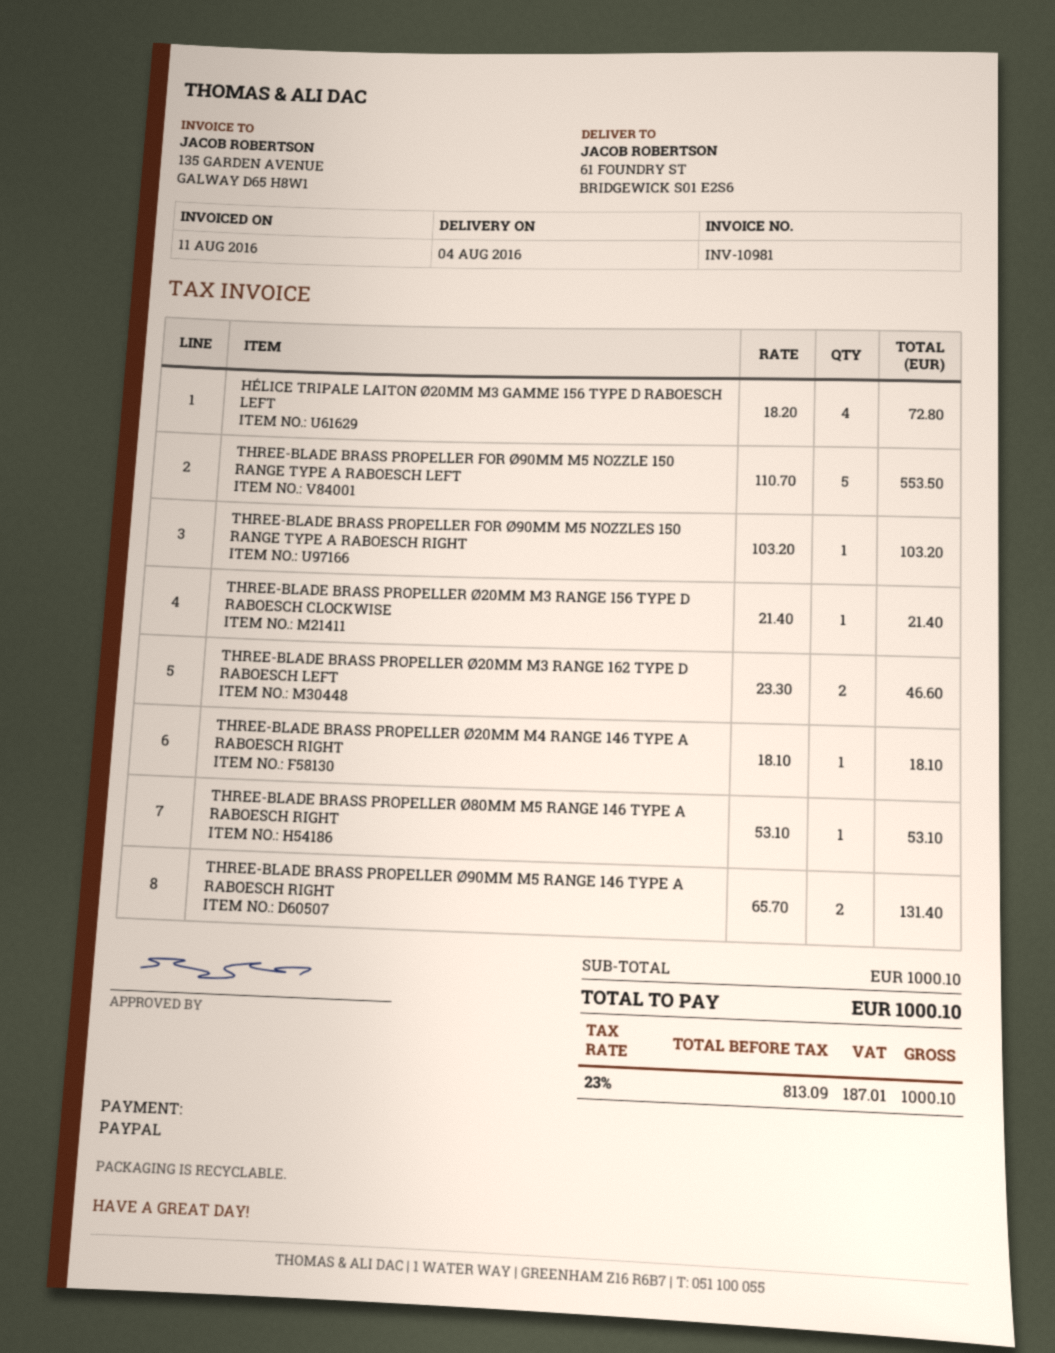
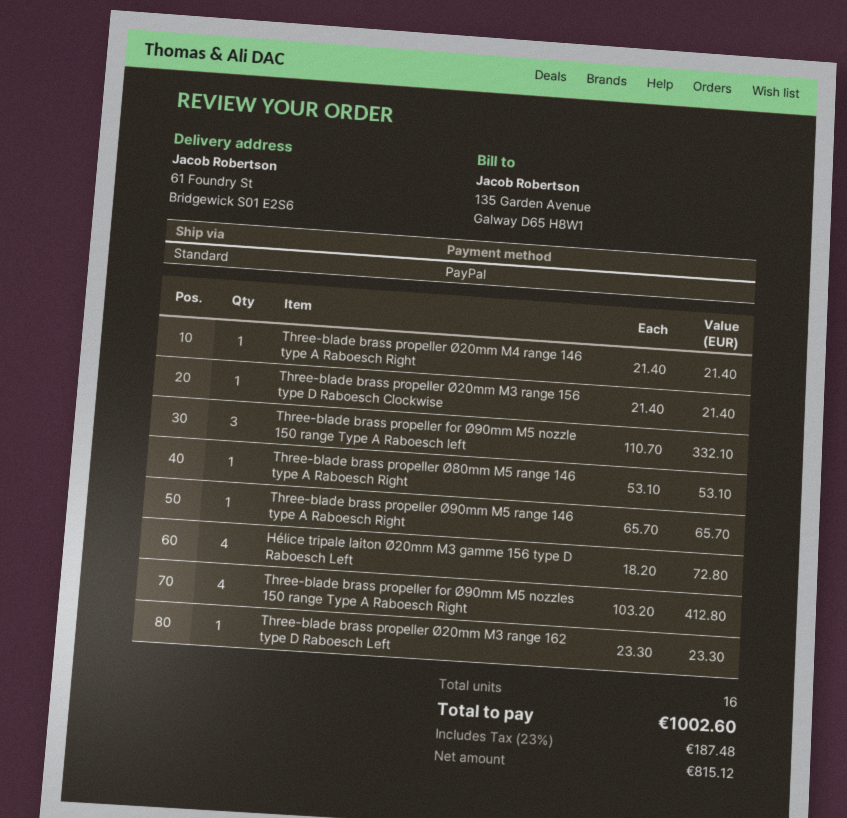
THREE-BLADE BRASS PROPELLER FOR Ø90MM M5 NOZZLE 150 RANGE TYPE A RABOESCH LEFT: 5 x 110.70 = 553.50 -> 3 x 110.70 = 332.10
THREE-BLADE BRASS PROPELLER FOR Ø90MM M5 NOZZLES 150 RANGE TYPE A RABOESCH RIGHT: 1 x 103.20 = 103.20 -> 4 x 103.20 = 412.80
THREE-BLADE BRASS PROPELLER Ø20MM M3 RANGE 162 TYPE D RABOESCH LEFT: 2 x 23.30 = 46.60 -> 1 x 23.30 = 23.30
THREE-BLADE BRASS PROPELLER Ø20MM M4 RANGE 146 TYPE A RABOESCH RIGHT: 1 x 18.10 = 18.10 -> 1 x 21.40 = 21.40
THREE-BLADE BRASS PROPELLER Ø90MM M5 RANGE 146 TYPE A RABOESCH RIGHT: 2 x 65.70 = 131.40 -> 1 x 65.70 = 65.70
net: 813.09 -> 815.12
tax: 23% = 187.01 -> 23% = 187.48
total: 1000.10 -> 1002.60

